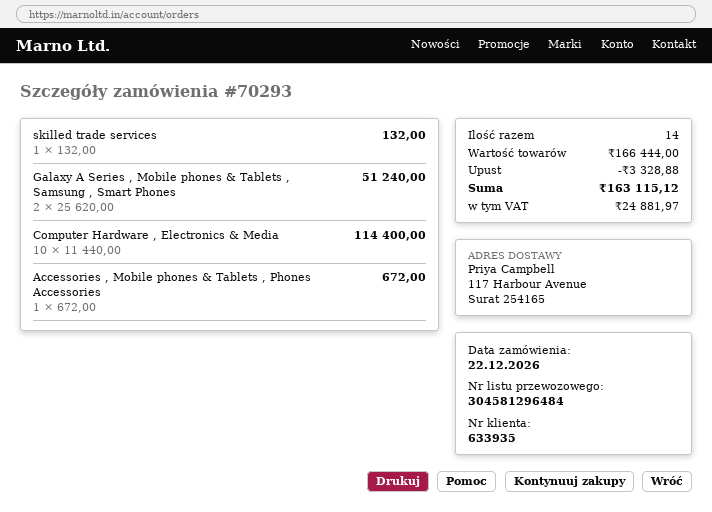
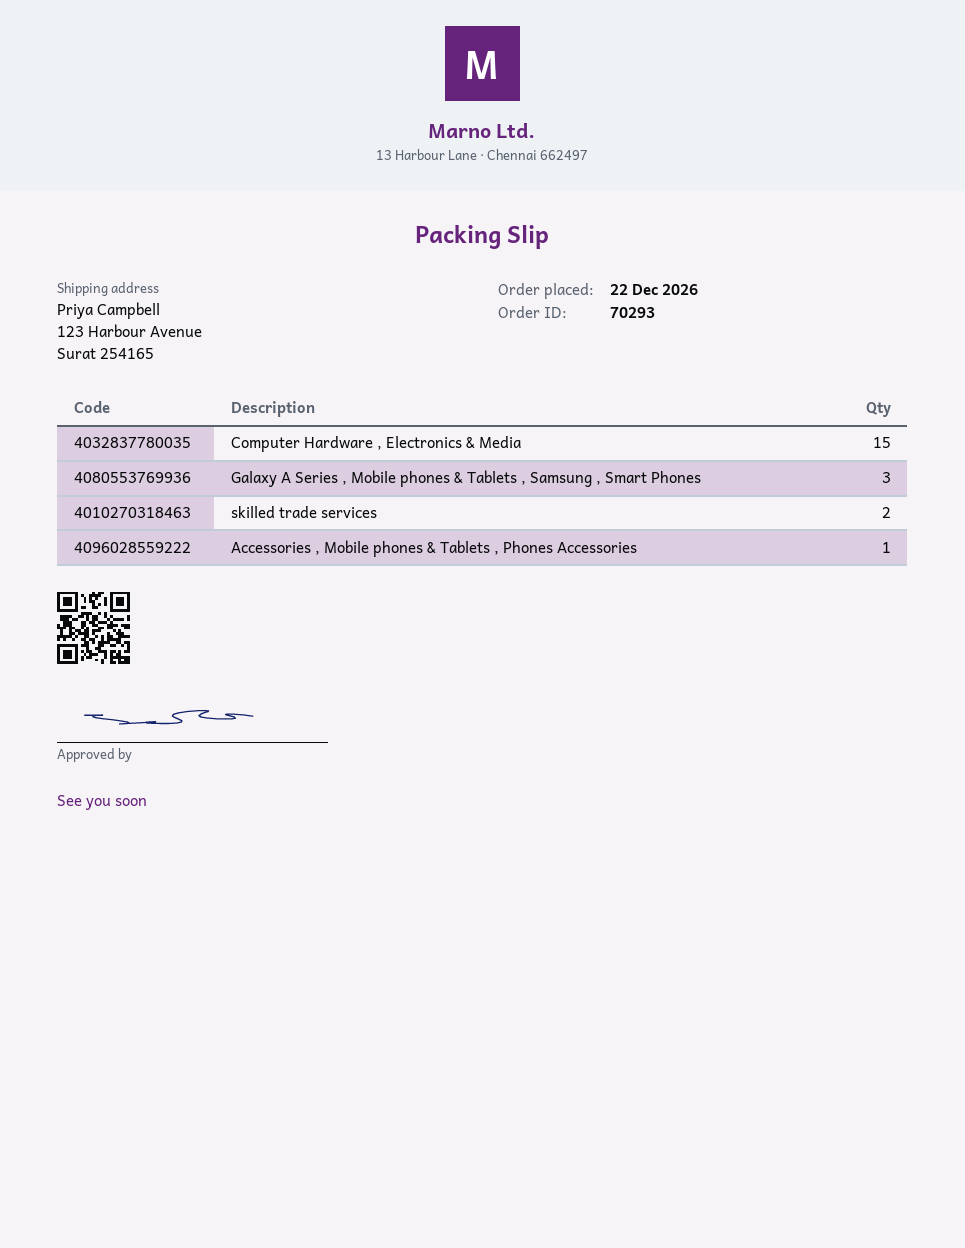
ship to: 117 Harbour Avenue, Surat 254165 -> 123 Harbour Avenue, Surat 254165
skilled trade services: 1 -> 2
Galaxy A Series , Mobile phones & Tablets , Samsung , Smart Phones: 2 -> 3
Computer Hardware , Electronics & Media: 10 -> 15

